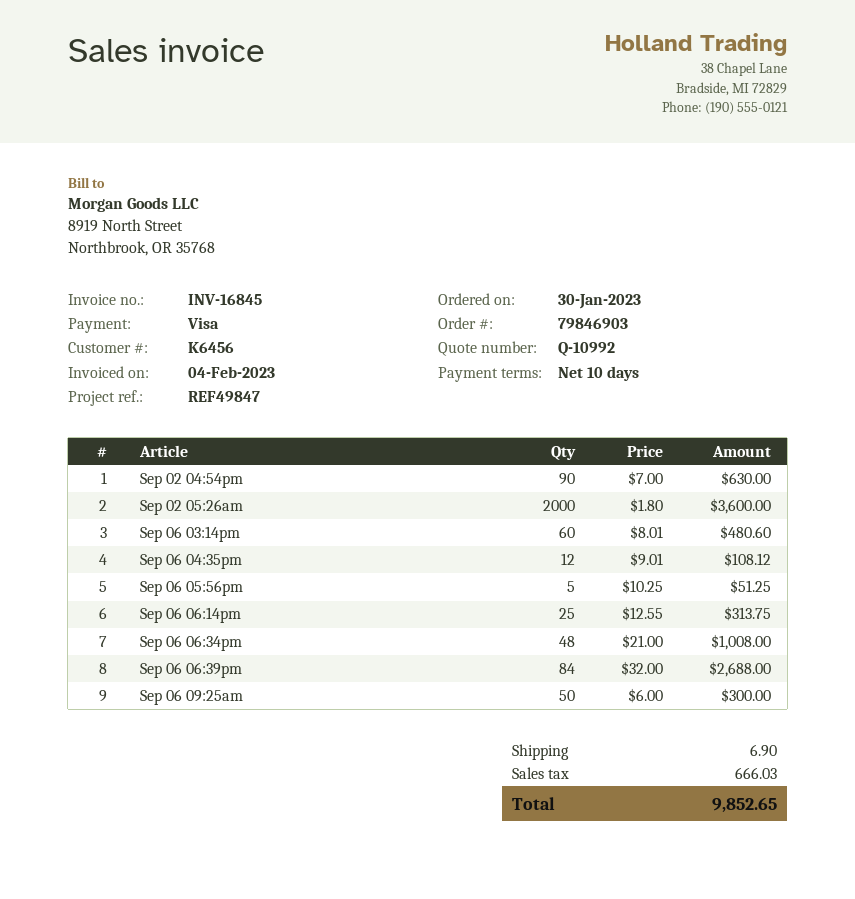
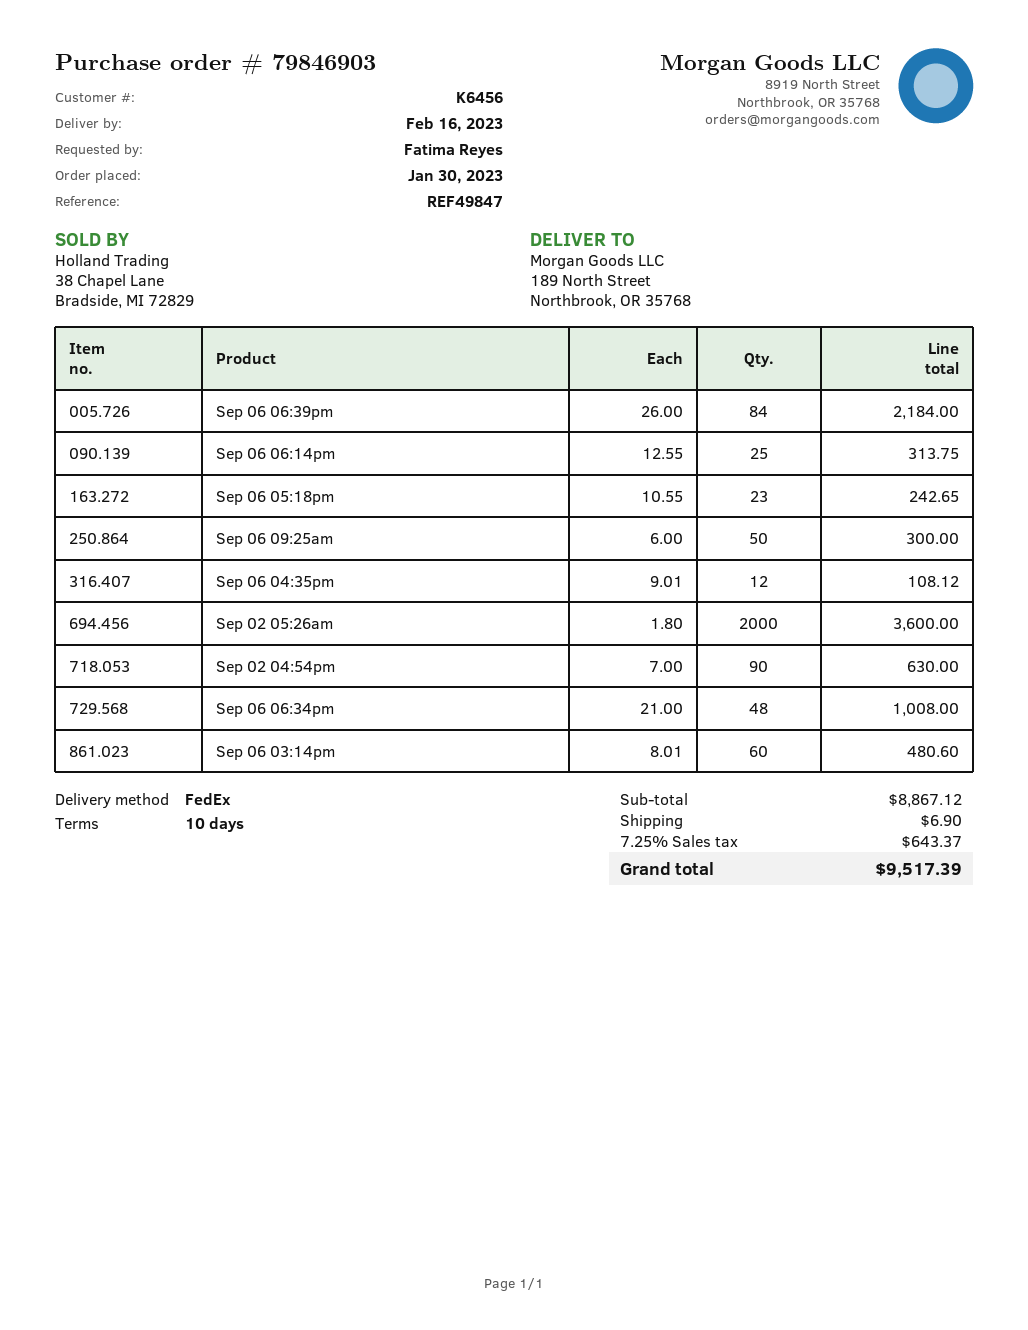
Sep 06 05:56pm: 5 x 10.25 = 51.25 -> none
Sep 06 06:39pm: 84 x 32.00 = 2688.00 -> 84 x 26.00 = 2184.00
Sep 06 05:18pm: none -> 23 x 10.55 = 242.65
tax: 666.03 -> 643.37
total: 9852.65 -> 9517.39

